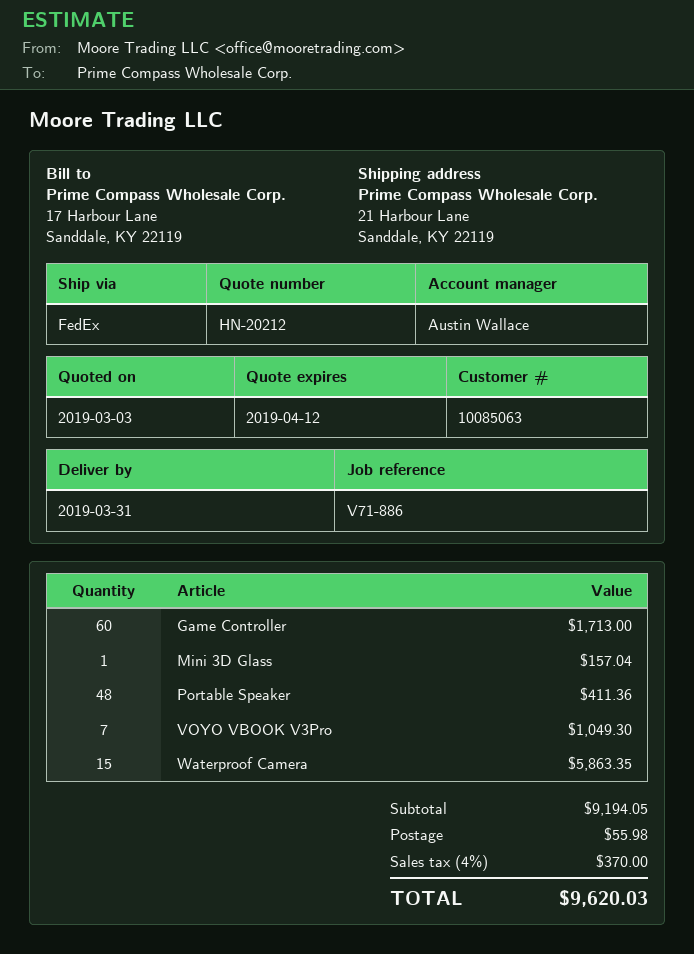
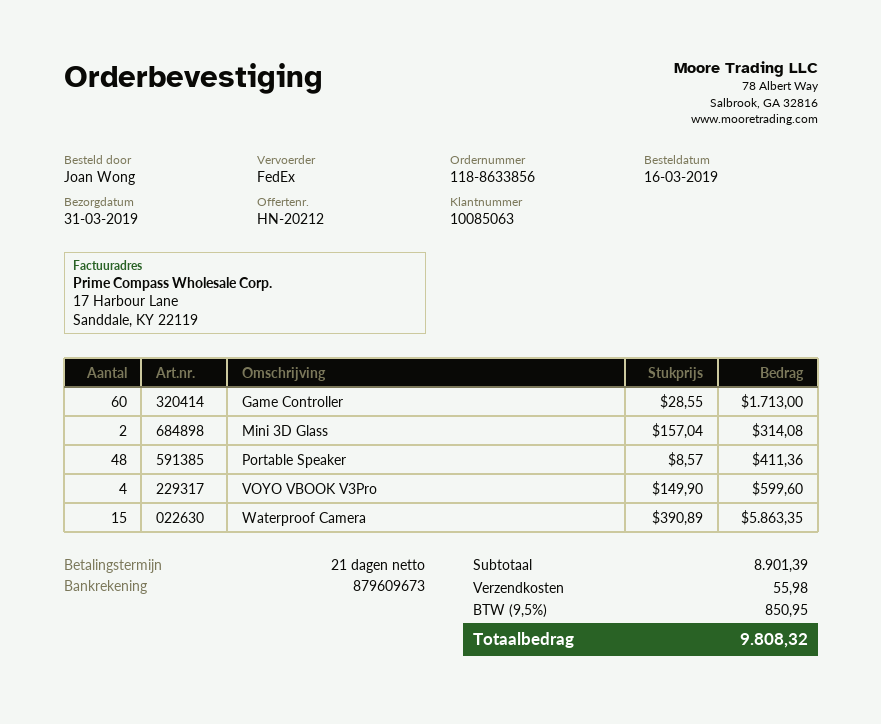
Mini 3D Glass: 1 for 157.04 -> 2 for 314.08
VOYO VBOOK V3Pro: 7 for 1049.30 -> 4 for 599.60
subtotal: 9194.05 -> 8901.39
tax: 4% = 370.00 -> 9.5% = 850.95
total: 9620.03 -> 9808.32

